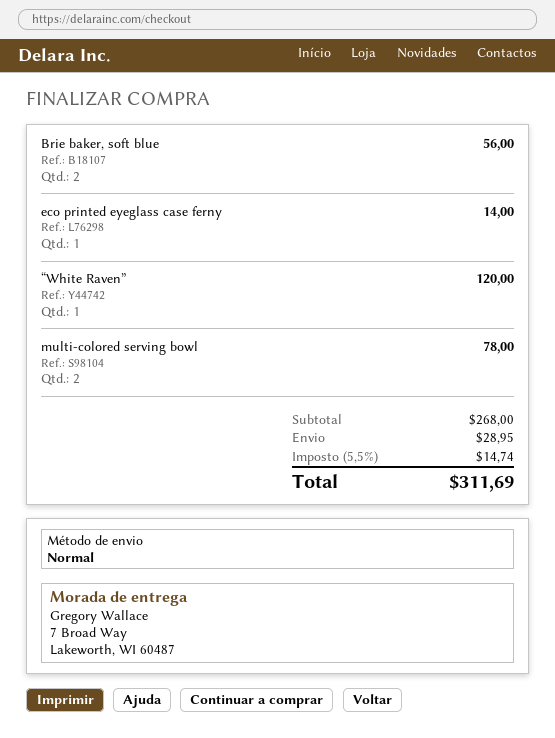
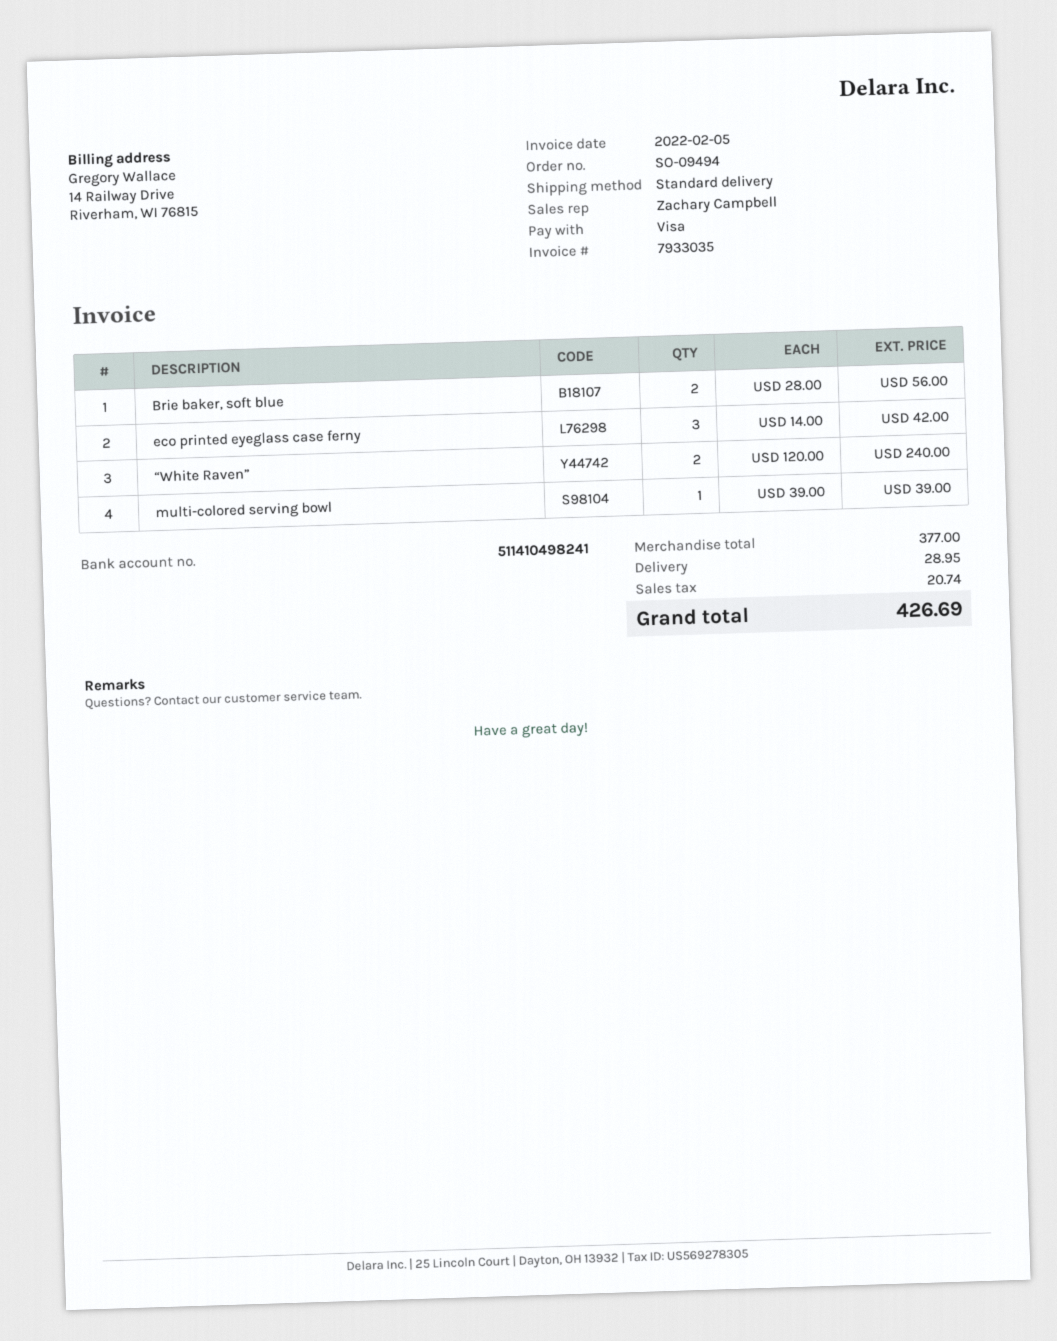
eco printed eyeglass case ferny: 1 for 14.00 -> 3 for 42.00
“White Raven”: 1 for 120.00 -> 2 for 240.00
multi-colored serving bowl: 2 for 78.00 -> 1 for 39.00
subtotal: 268.00 -> 377.00
tax: 14.74 -> 20.74
total: 311.69 -> 426.69

